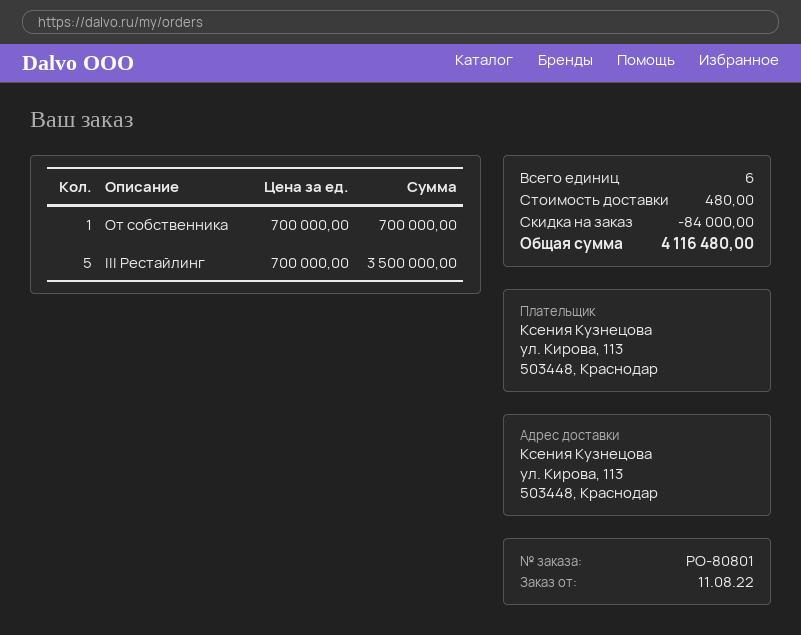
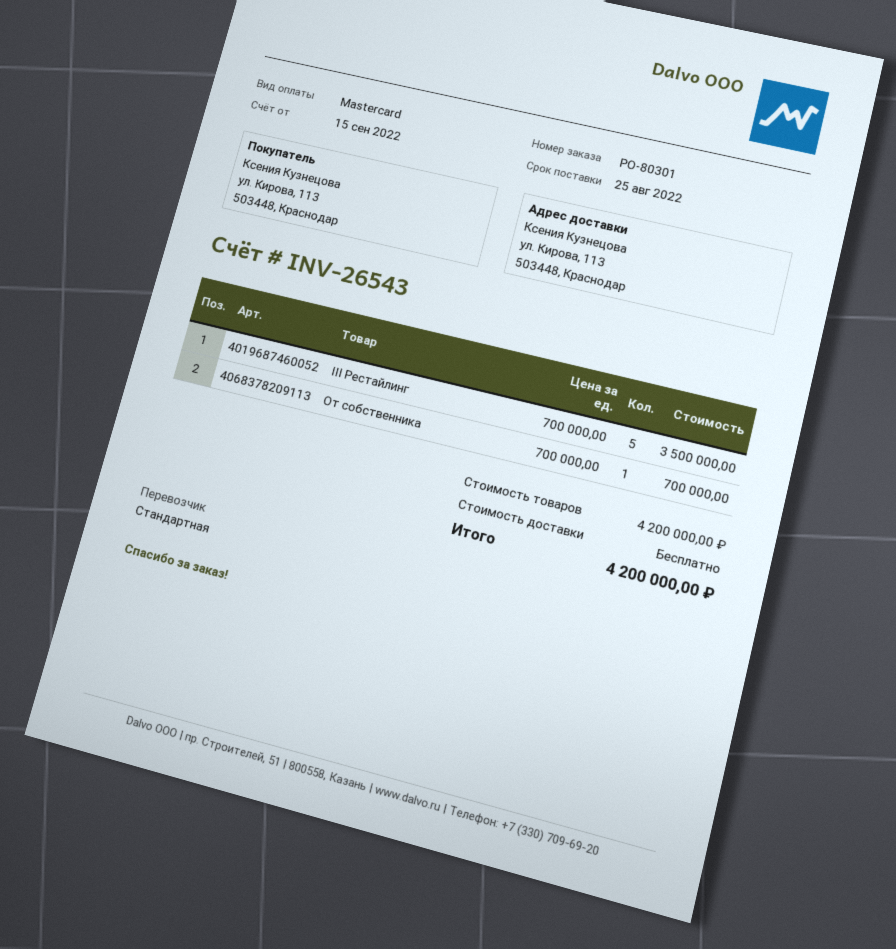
order number: PO-80801 -> PO-80301
discount: 84000.00 -> none
shipping: 480.00 -> 0.00
total: 4116480.00 -> 4200000.00

